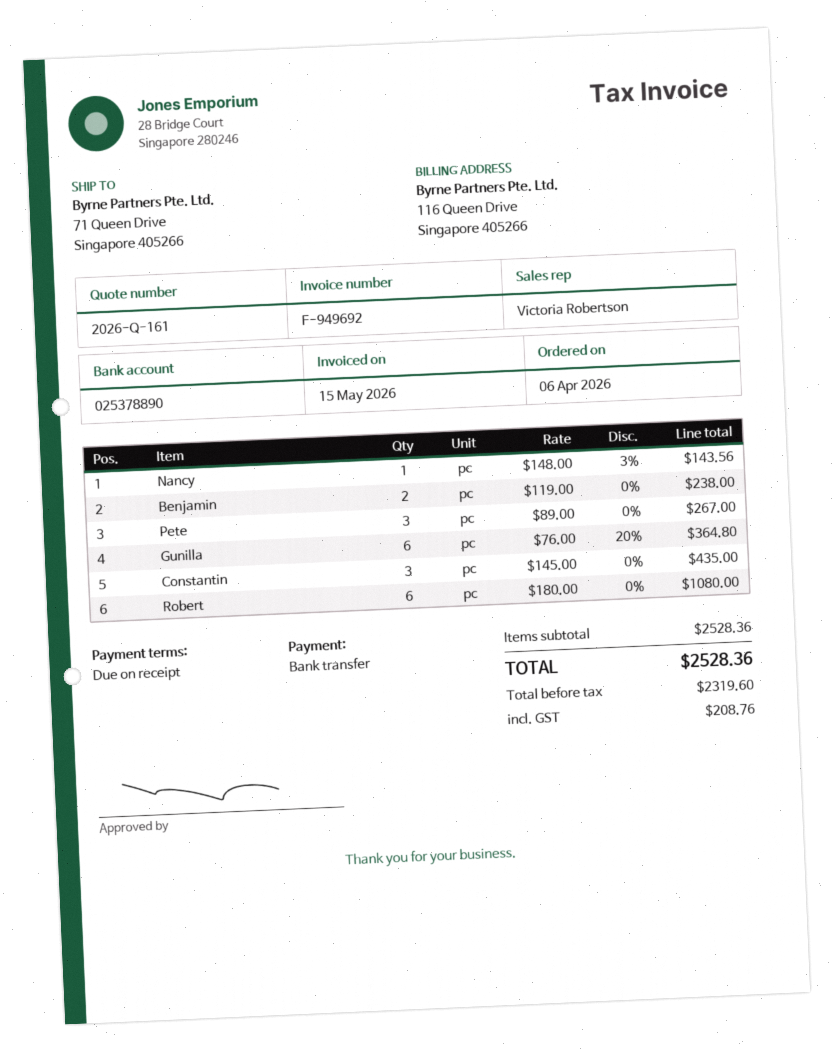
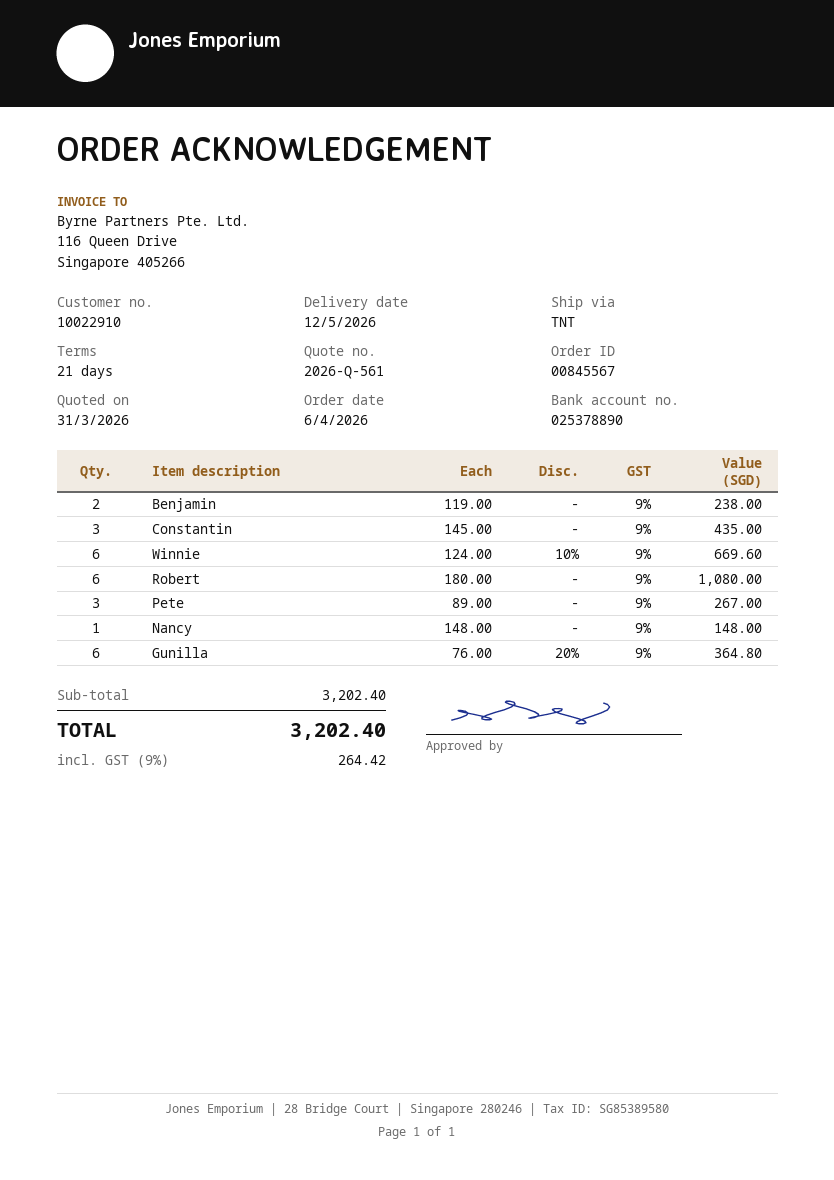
quote number: 2026-Q-161 -> 2026-Q-561
payment terms: on receipt -> 21 days
Nancy: 1 x 148.00 - 3% = 143.56 -> 1 x 148.00 = 148.00
Winnie: none -> 6 x 124.00 - 10% = 669.60
subtotal: 2528.36 -> 3202.40
tax: 208.76 -> 264.42
total: 2528.36 -> 3202.40

